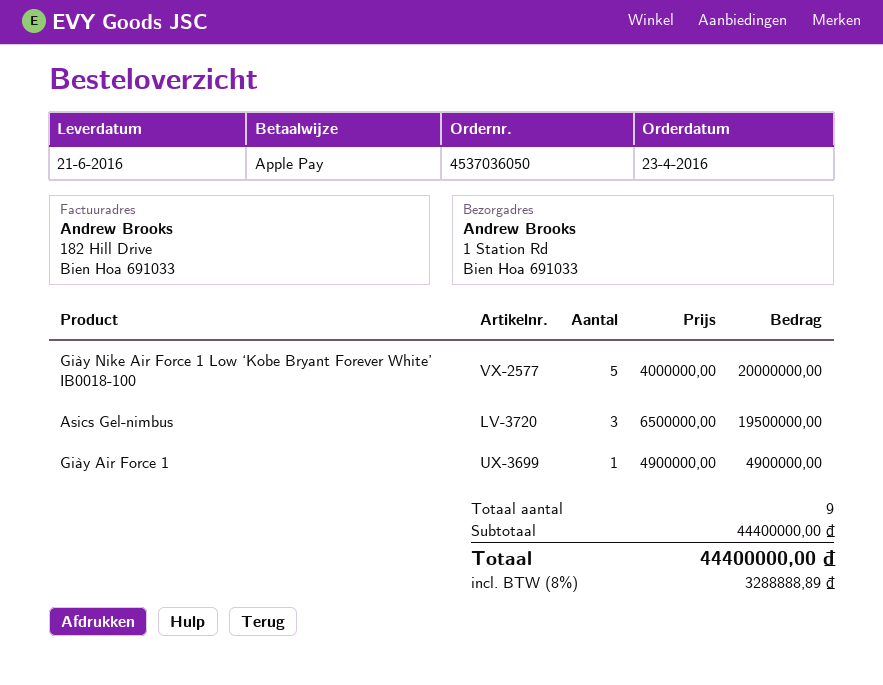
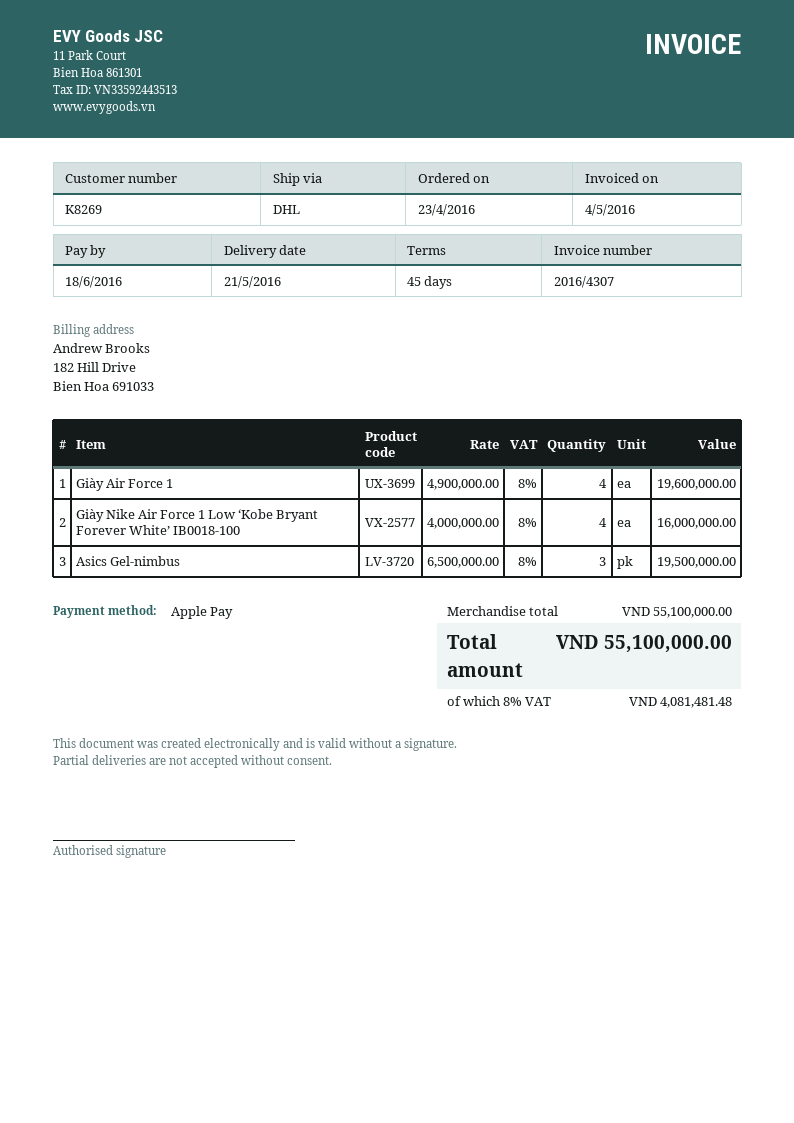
delivery date: 2016-06-21 -> 2016-05-21
Giày Nike Air Force 1 Low ‘Kobe Bryant Forever White’ IB0018-100: 5 x 4000000.00 = 20000000.00 -> 4 x 4000000.00 = 16000000.00
Giày Air Force 1: 1 x 4900000.00 = 4900000.00 -> 4 x 4900000.00 = 19600000.00
subtotal: 44400000.00 -> 55100000.00
tax: 8% = 3288888.89 -> 8% = 4081481.48
total: 44400000.00 -> 55100000.00

